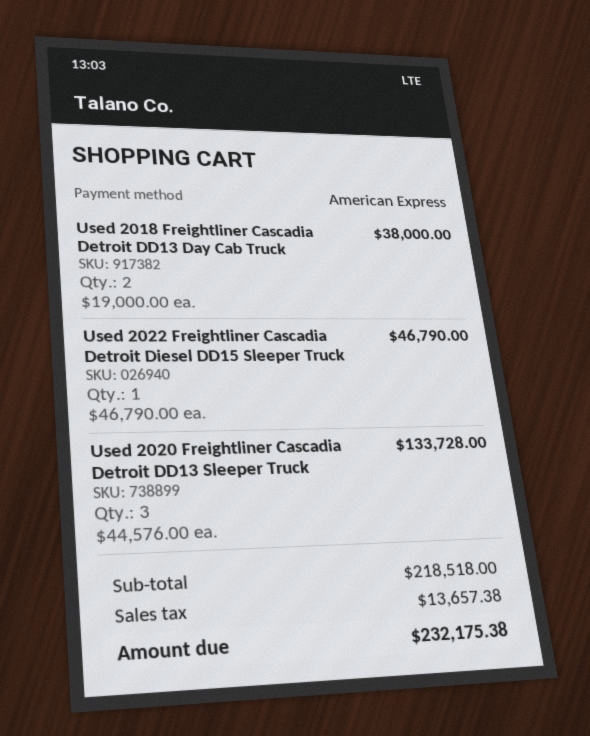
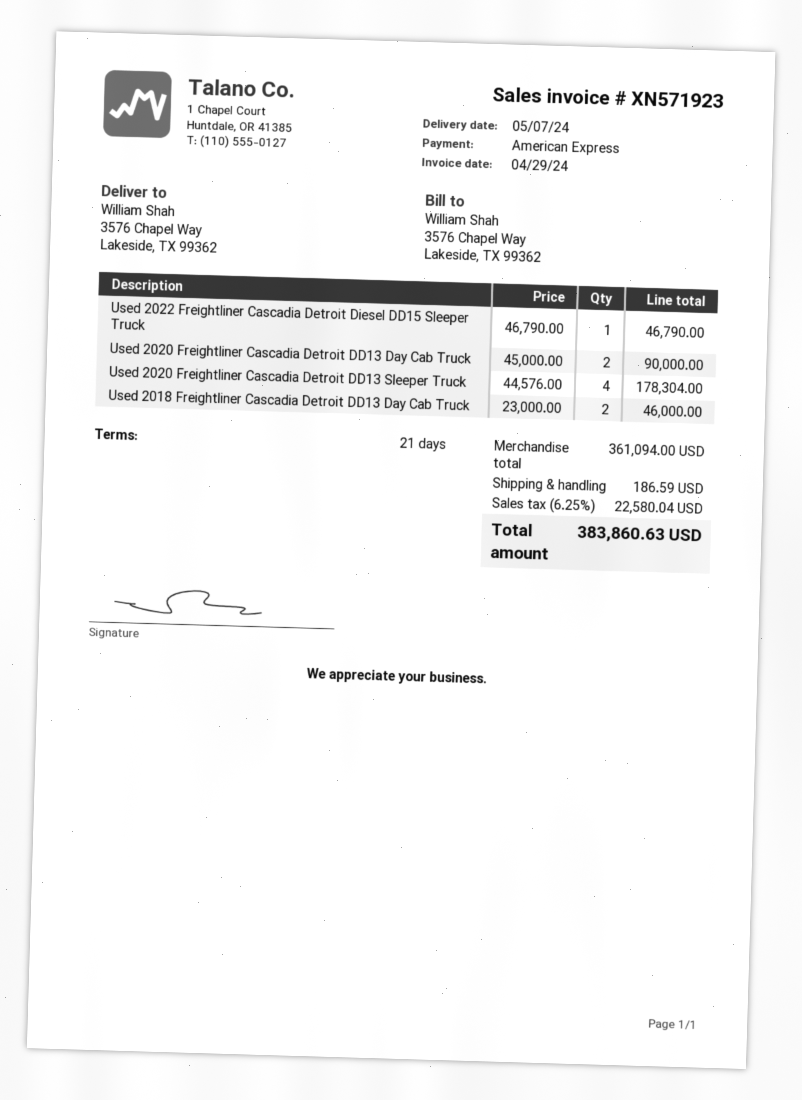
Used 2018 Freightliner Cascadia Detroit DD13 Day Cab Truck: 2 x 19000.00 = 38000.00 -> 2 x 23000.00 = 46000.00
Used 2020 Freightliner Cascadia Detroit DD13 Sleeper Truck: 3 x 44576.00 = 133728.00 -> 4 x 44576.00 = 178304.00
Used 2020 Freightliner Cascadia Detroit DD13 Day Cab Truck: none -> 2 x 45000.00 = 90000.00
subtotal: 218518.00 -> 361094.00
shipping: none -> 186.59
tax: 13657.38 -> 22580.04
total: 232175.38 -> 383860.63

